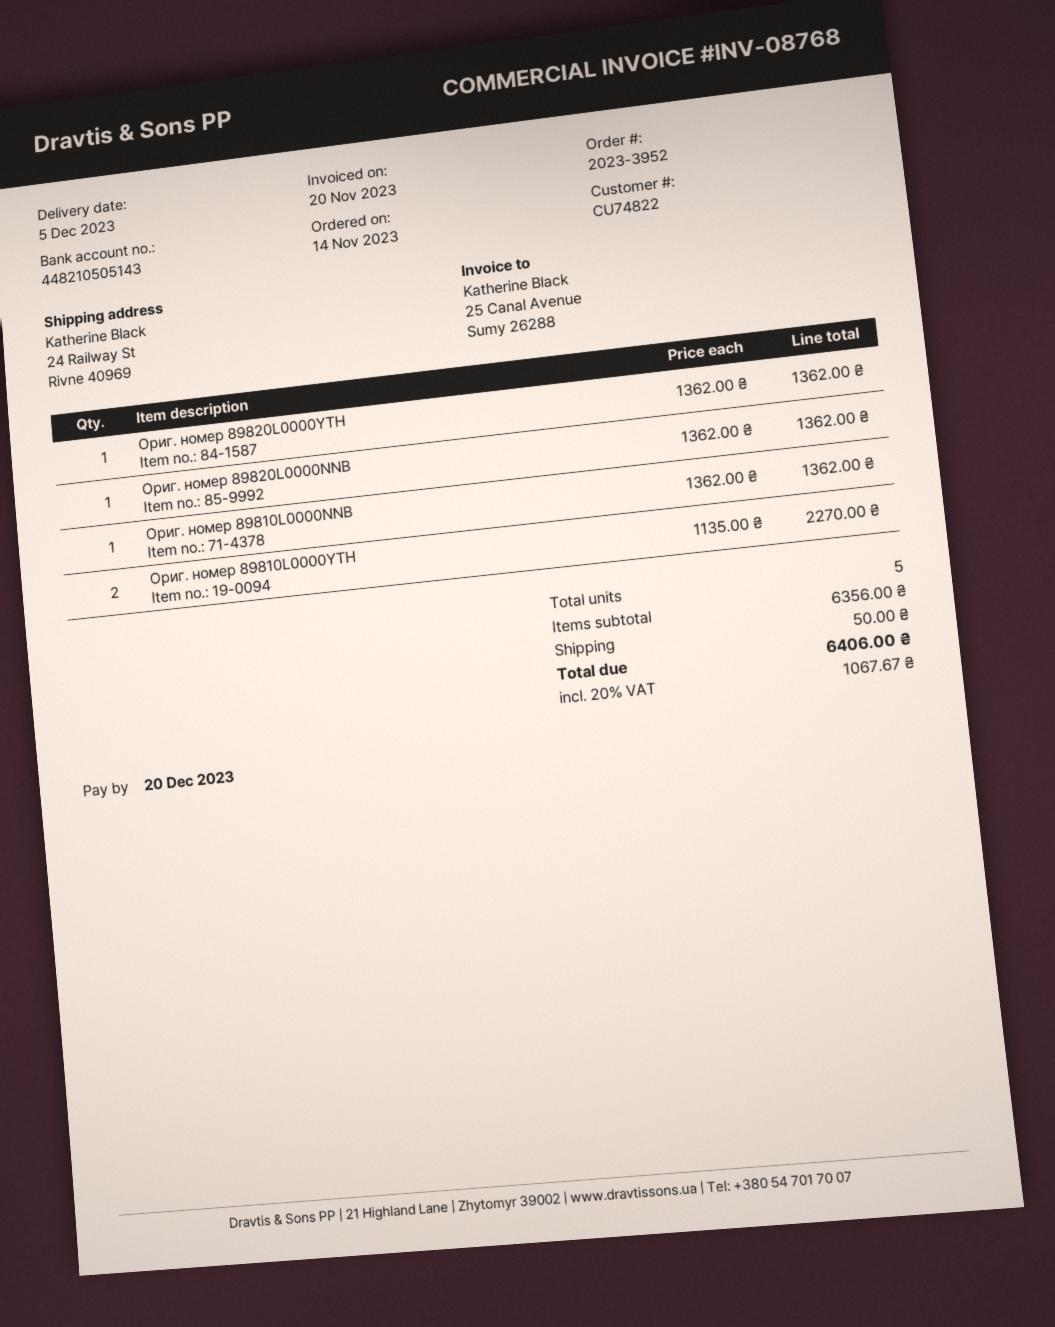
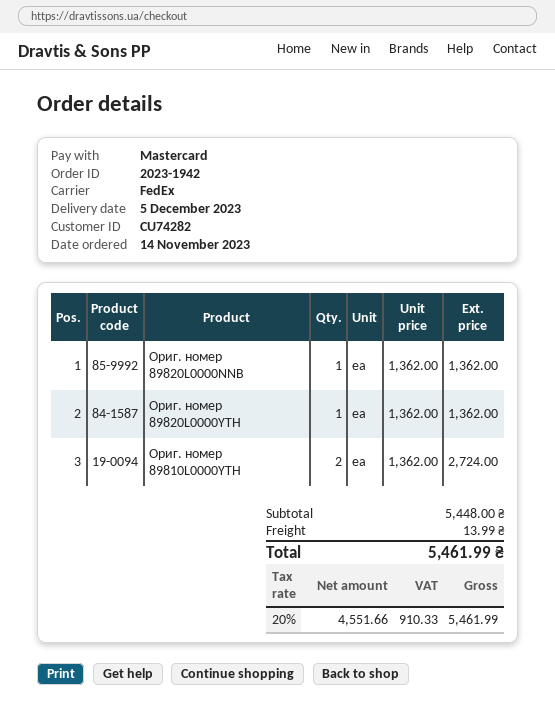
order number: 2023-3952 -> 2023-1942
customer number: CU74822 -> CU74282
Ориг. номер 89810L0000NNB: 1 x 1362.00 = 1362.00 -> none
Ориг. номер 89810L0000YTH: 2 x 1135.00 = 2270.00 -> 2 x 1362.00 = 2724.00
subtotal: 6356.00 -> 5448.00
shipping: 50.00 -> 13.99
tax: 20% = 1067.67 -> 20% = 910.33
total: 6406.00 -> 5461.99

